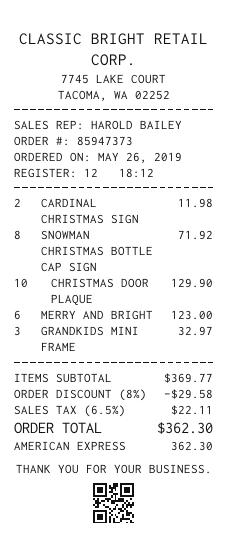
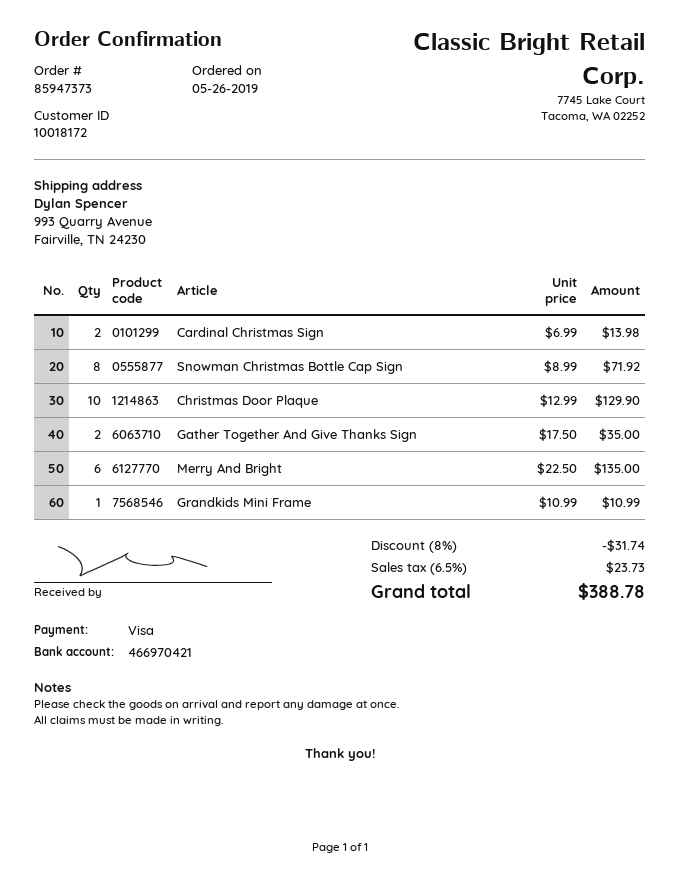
payment method: American Express -> Visa
CARDINAL CHRISTMAS SIGN: 2 for 11.98 -> 2 for 13.98
MERRY AND BRIGHT: 6 for 123.00 -> 6 for 135.00
GRANDKIDS MINI FRAME: 3 for 32.97 -> 1 for 10.99
Gather Together And Give Thanks Sign: none -> 2 for 35.00
discount: 8% = 29.58 -> 8% = 31.74
tax: 6.5% = 22.11 -> 6.5% = 23.73
total: 362.30 -> 388.78

